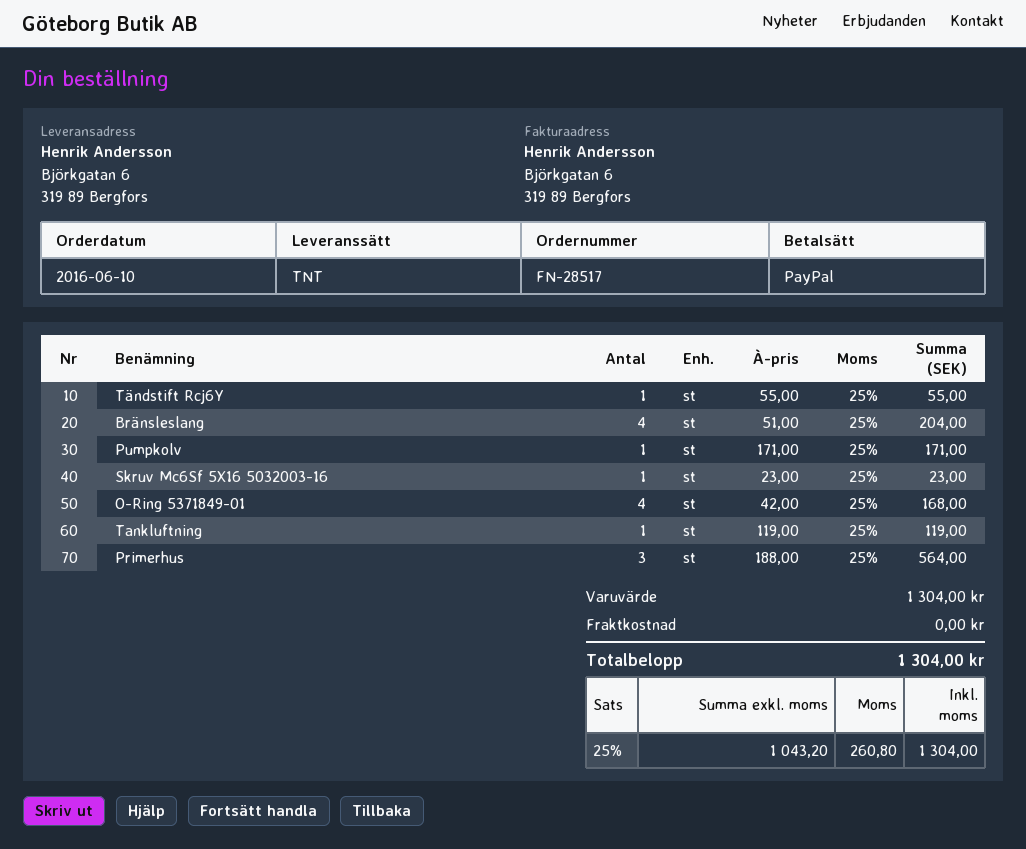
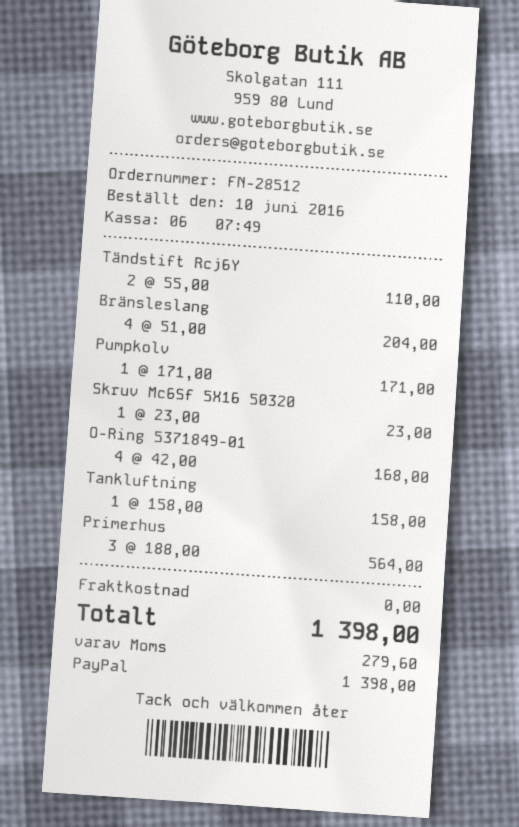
order number: FN-28517 -> FN-28512
Tändstift Rcj6Y: 1 x 55.00 = 55.00 -> 2 x 55.00 = 110.00
Tankluftning: 1 x 119.00 = 119.00 -> 1 x 158.00 = 158.00
tax: 260.80 -> 279.60
total: 1304.00 -> 1398.00

